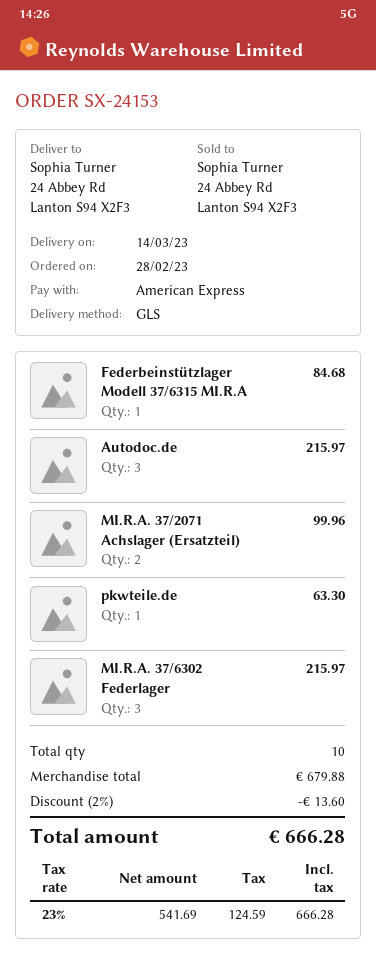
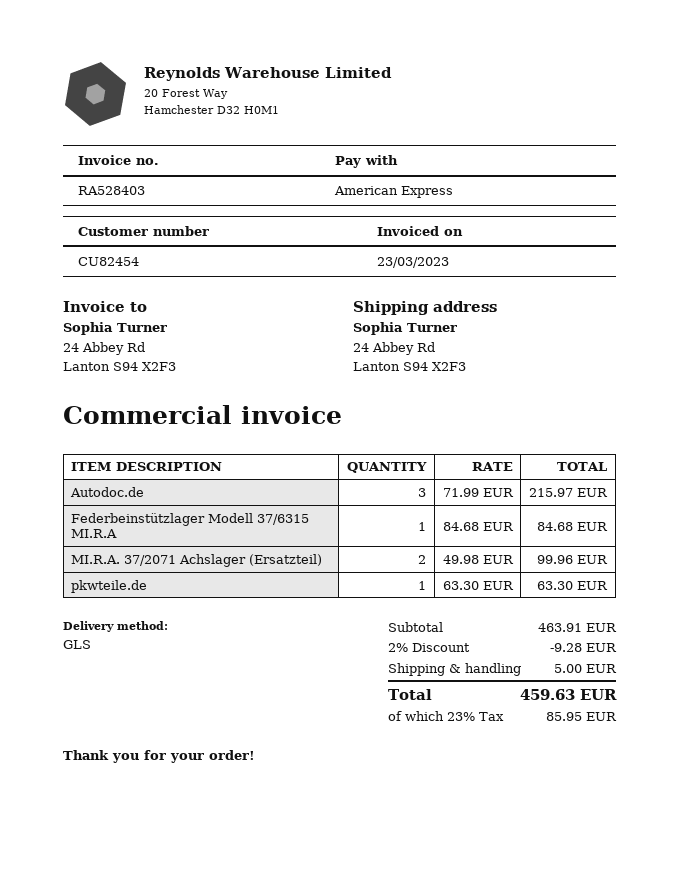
MI.R.A. 37/6302 Federlager: 3 for 215.97 -> none
subtotal: 679.88 -> 463.91
discount: 2% = 13.60 -> 2% = 9.28
shipping: none -> 5.00
tax: 23% = 124.59 -> 23% = 85.95
total: 666.28 -> 459.63

